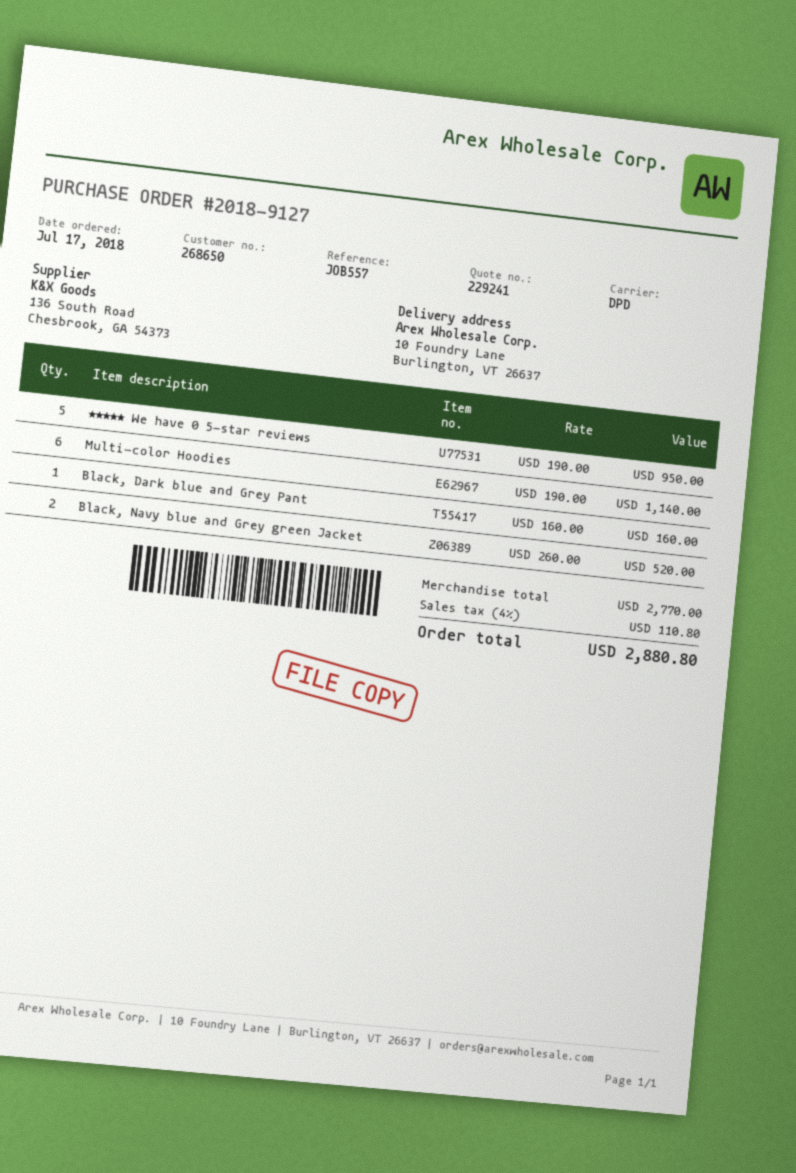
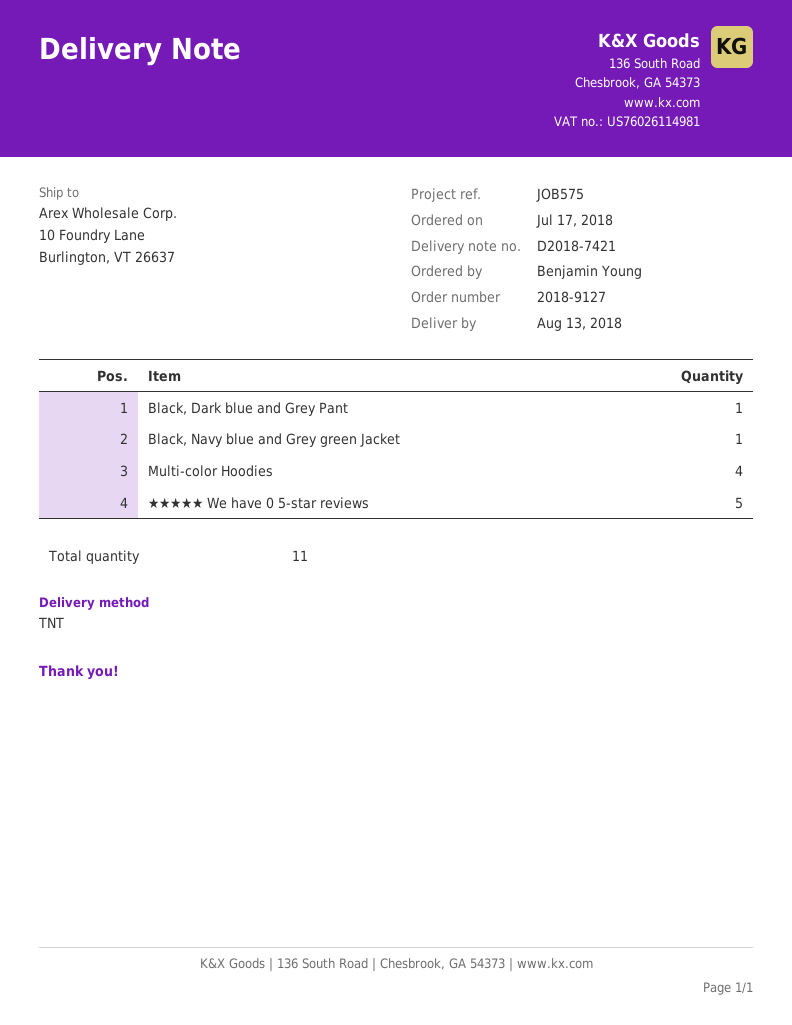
reference: JOB557 -> JOB575
shipping method: DPD -> TNT
Multi-color Hoodies: 6 -> 4
Black, Navy blue and Grey green Jacket: 2 -> 1

